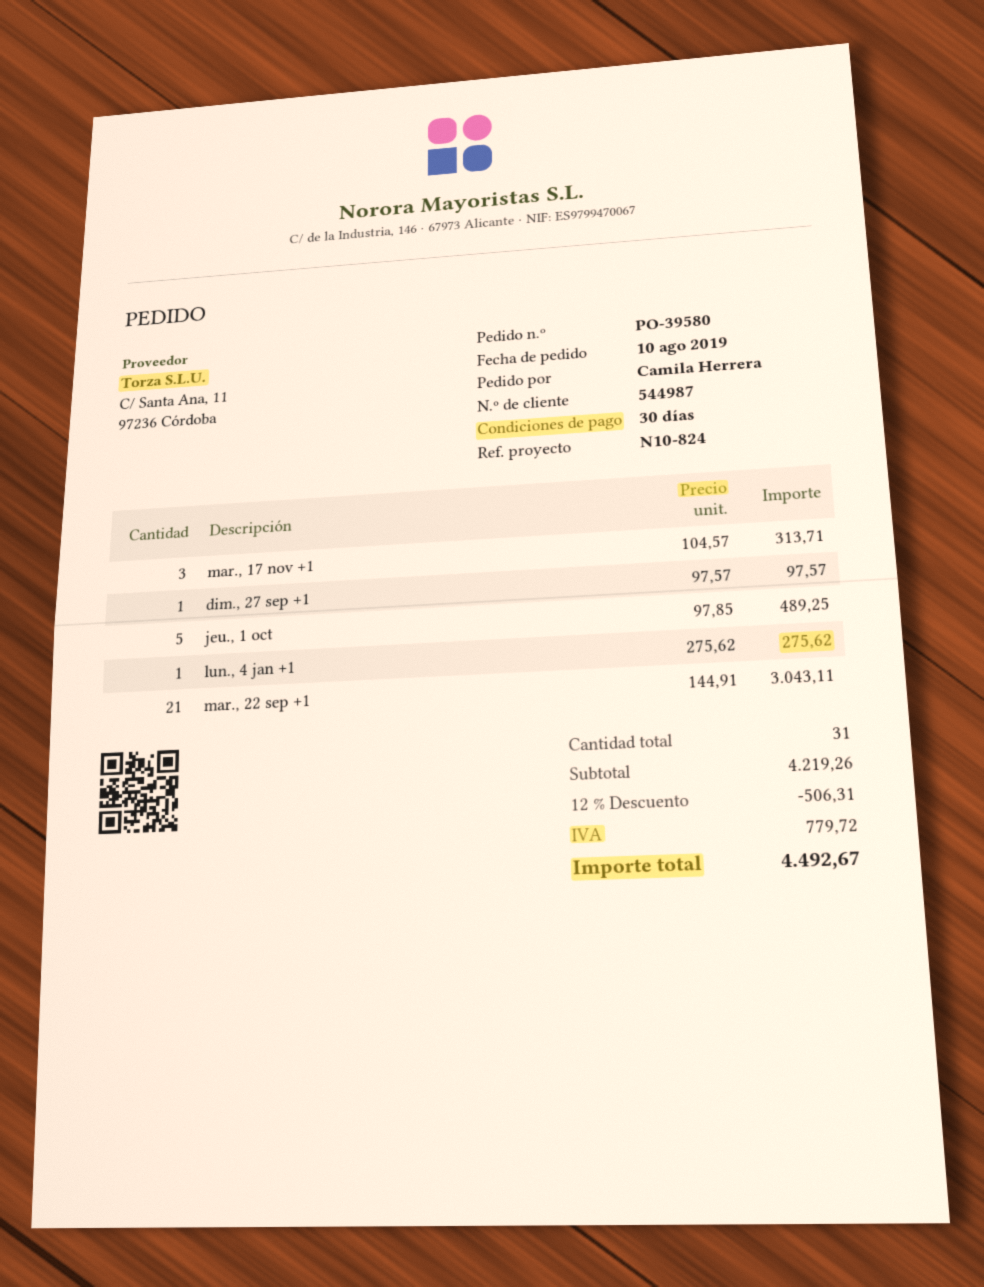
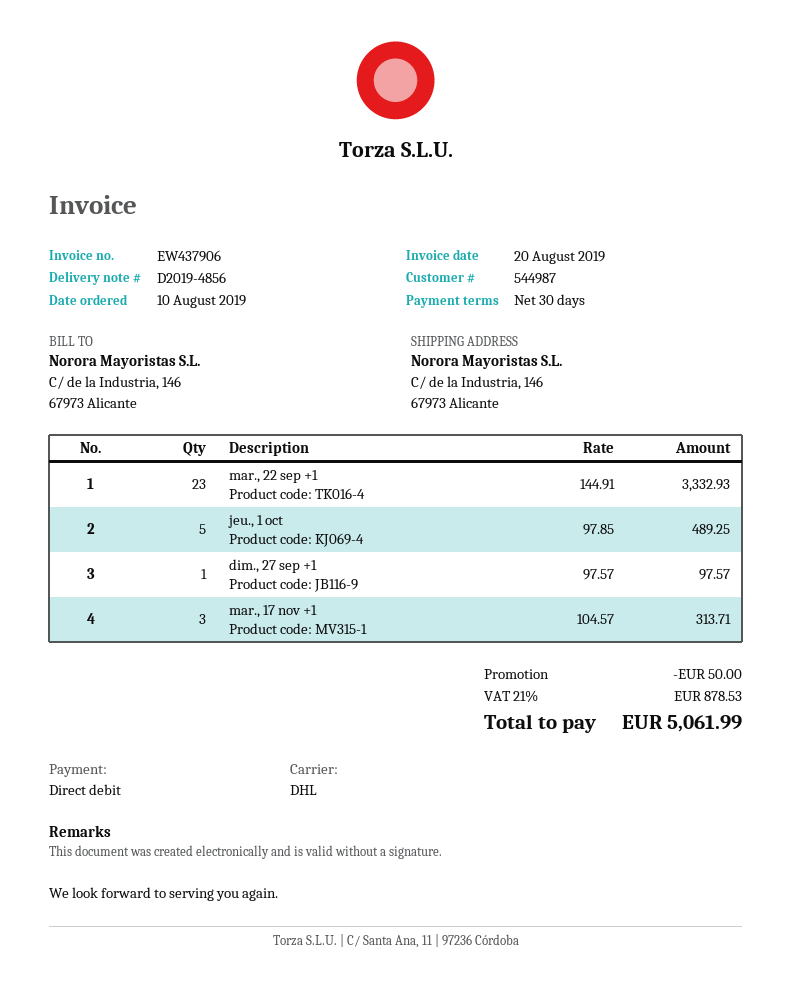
lun., 4 jan +1: 1 x 275.62 = 275.62 -> none
mar., 22 sep +1: 21 x 144.91 = 3043.11 -> 23 x 144.91 = 3332.93
discount: 506.31 -> 50.00
tax: 779.72 -> 878.53
total: 4492.67 -> 5061.99

